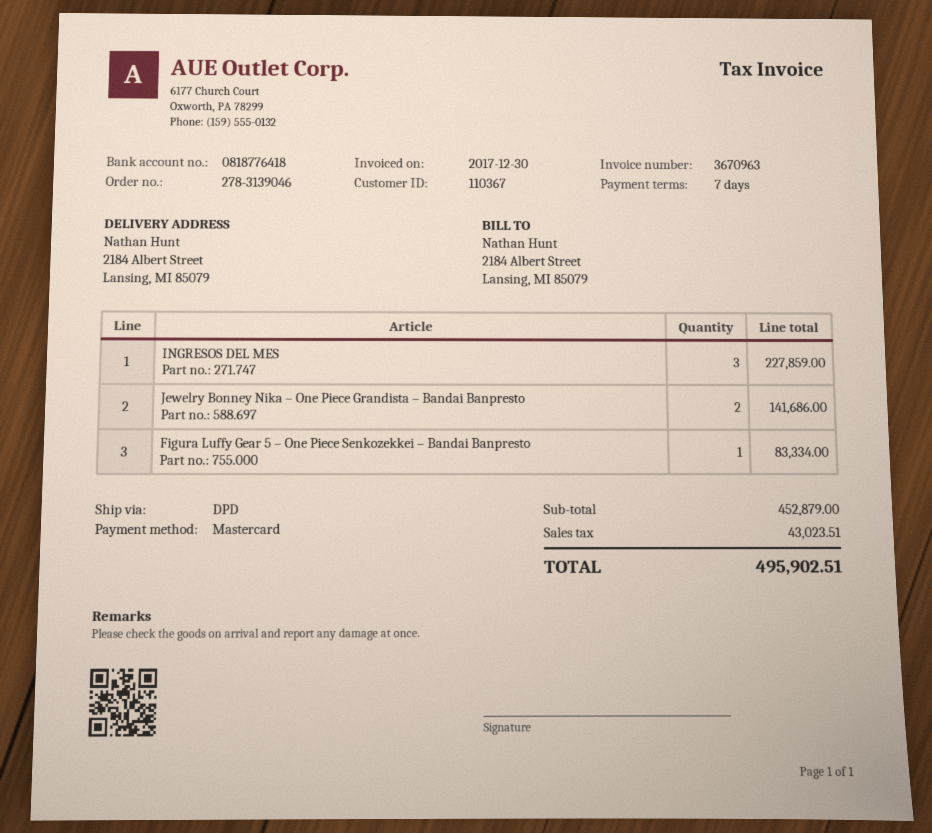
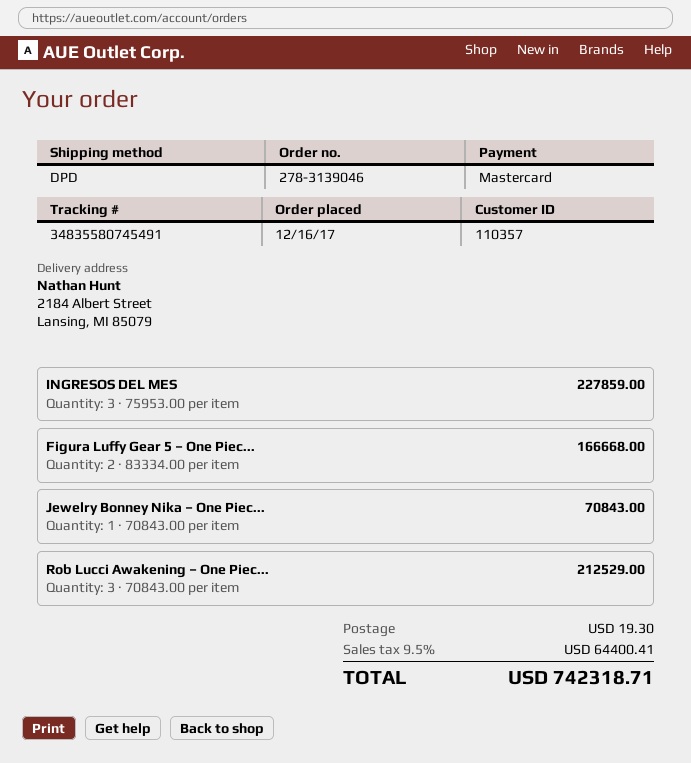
customer number: 110367 -> 110357
Jewelry Bonney Nika – One Piece Grandista – Bandai Banpresto: 2 for 141686.00 -> 1 for 70843.00
Figura Luffy Gear 5 – One Piece Senkozekkei – Bandai Banpresto: 1 for 83334.00 -> 2 for 166668.00
Rob Lucci Awakening – One Piec...: none -> 3 for 212529.00
shipping: none -> 19.30
tax: 43023.51 -> 64400.41
total: 495902.51 -> 742318.71

